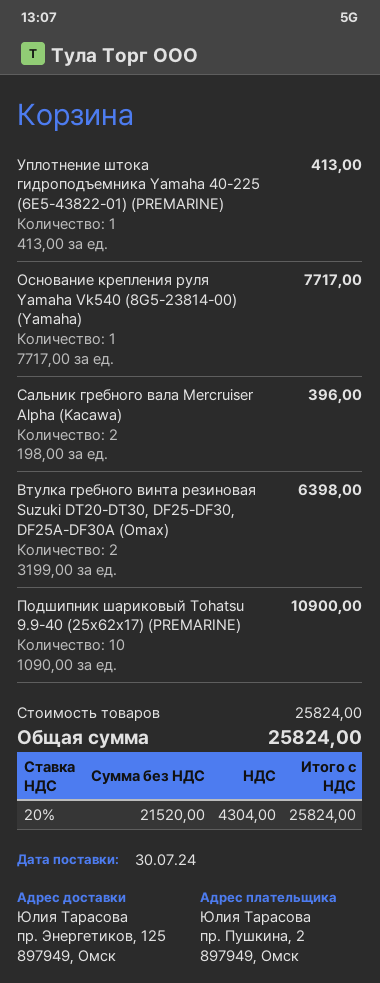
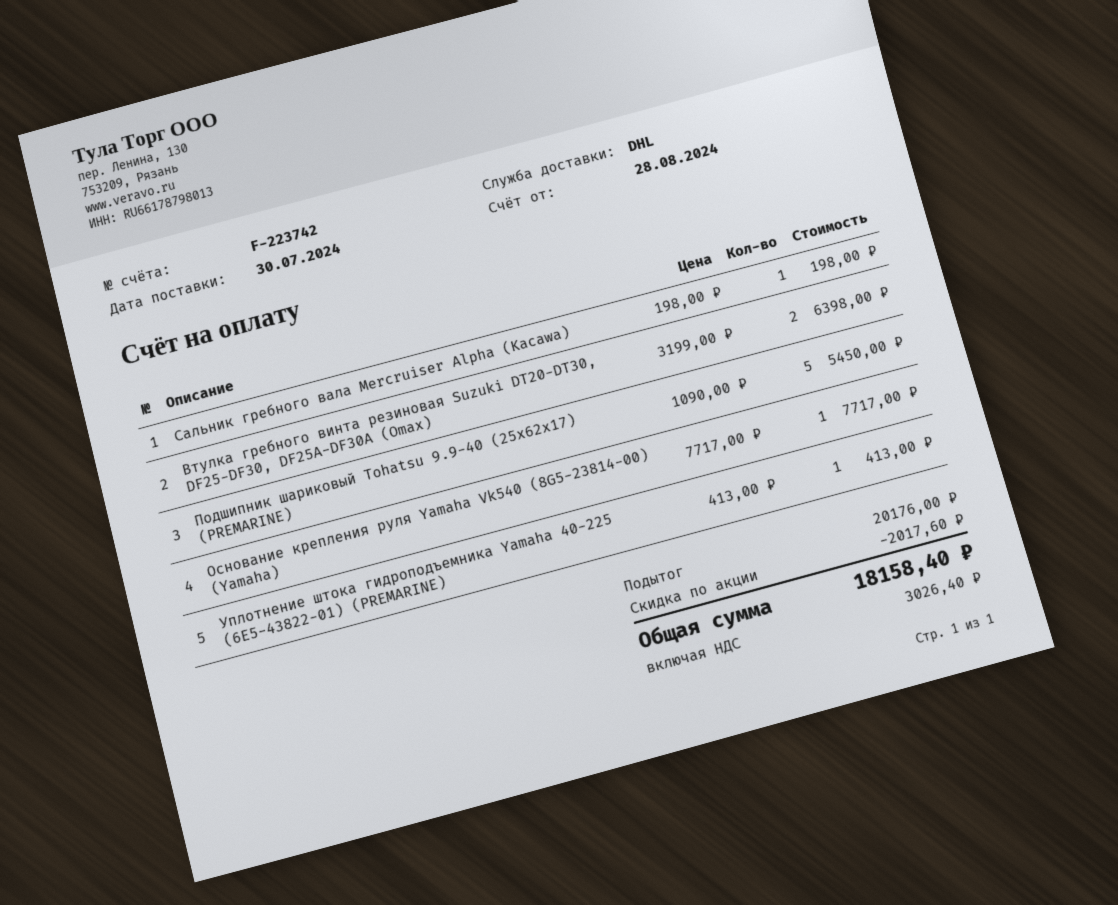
Сальник гребного вала Mercruiser Alpha (Kacawa): 2 x 198.00 = 396.00 -> 1 x 198.00 = 198.00
Подшипник шариковый Tohatsu 9.9-40 (25x62x17) (PREMARINE): 10 x 1090.00 = 10900.00 -> 5 x 1090.00 = 5450.00
subtotal: 25824.00 -> 20176.00
discount: none -> 2017.60
tax: 4304.00 -> 3026.40
total: 25824.00 -> 18158.40

